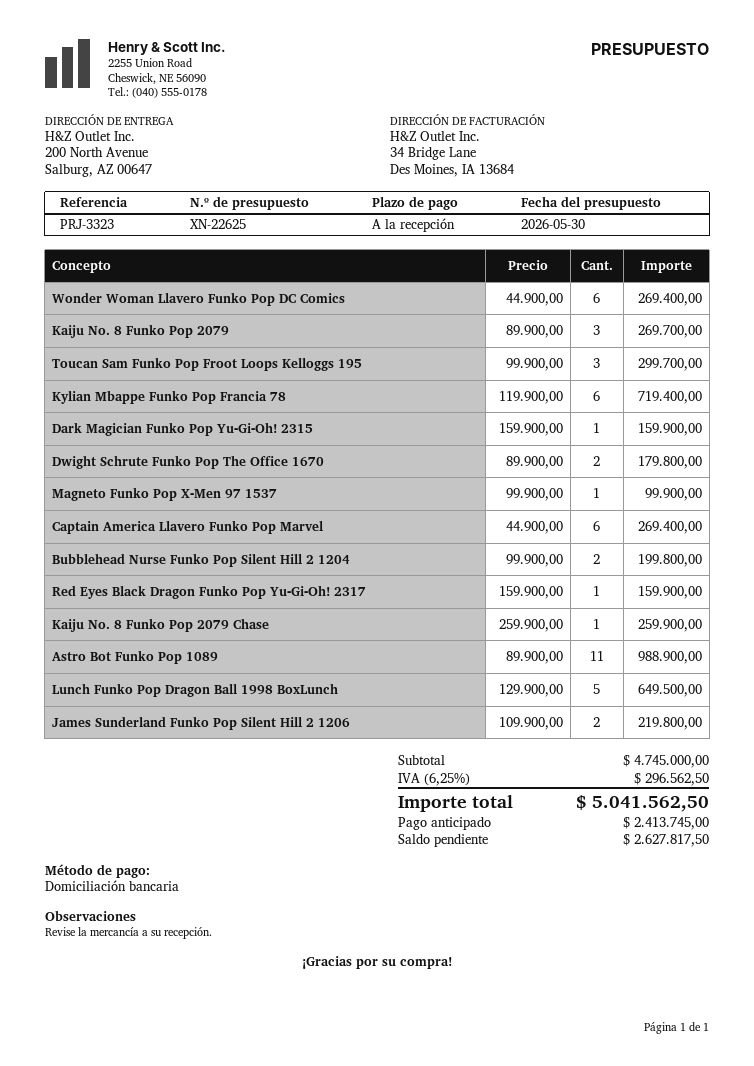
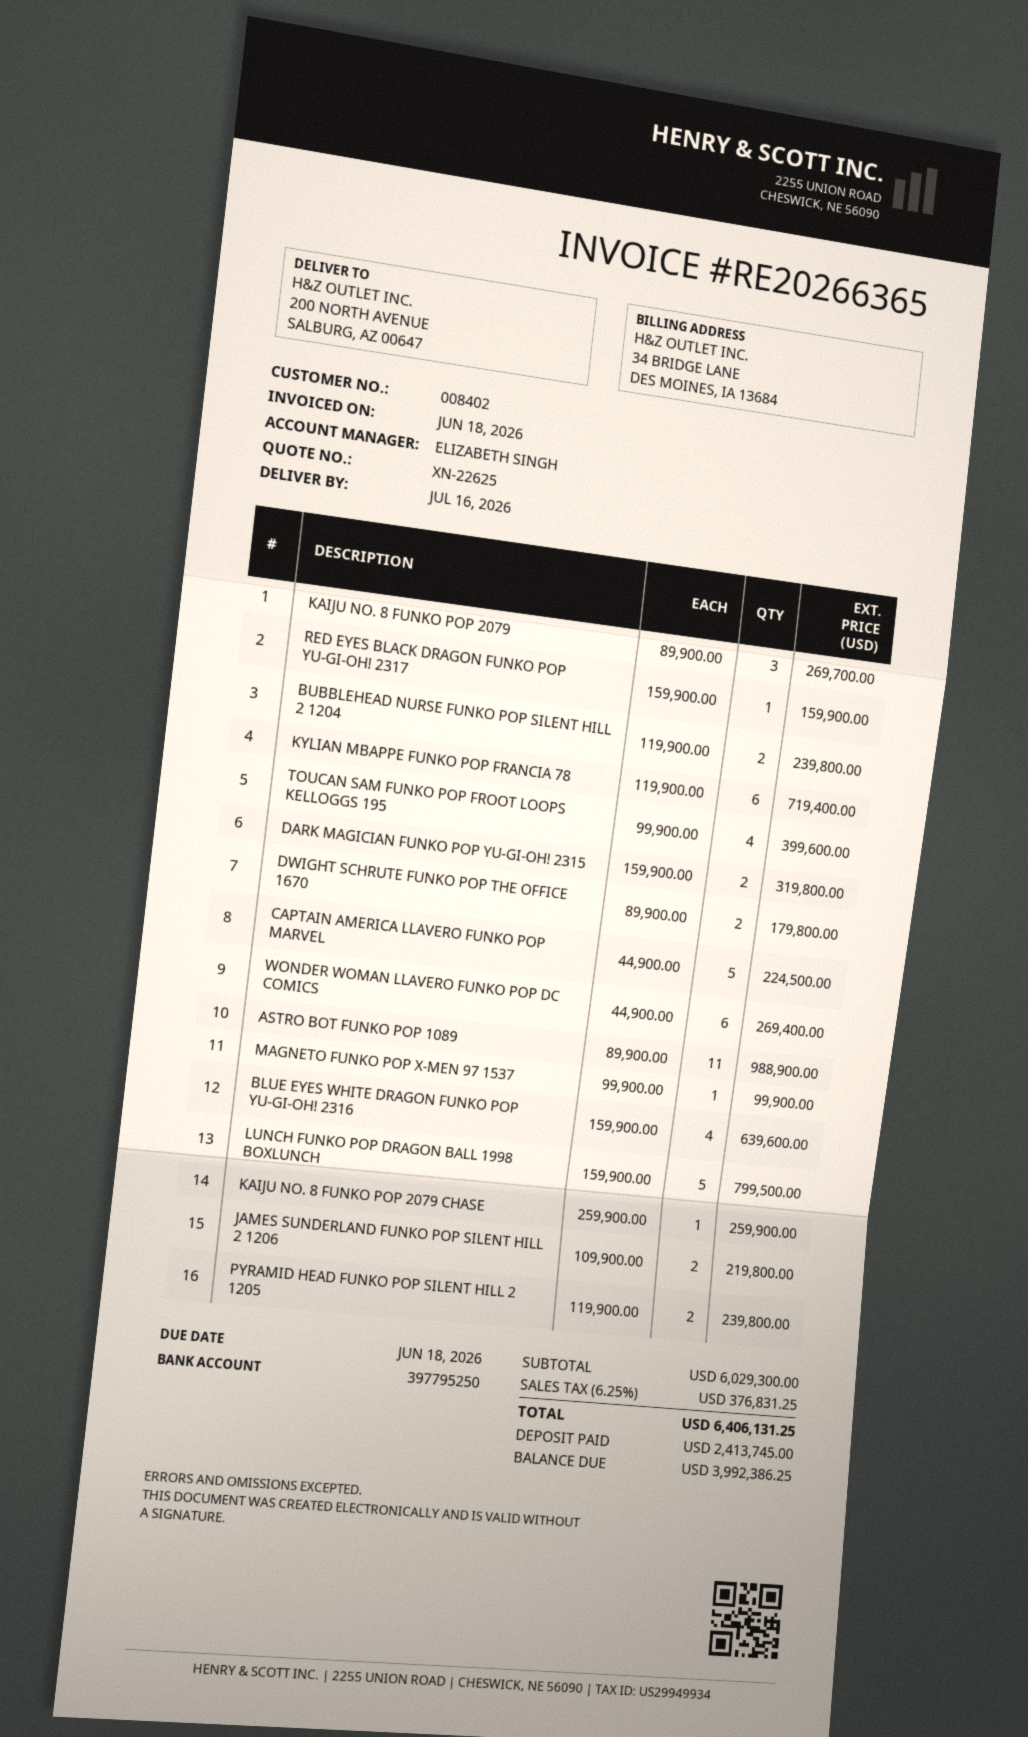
Toucan Sam Funko Pop Froot Loops Kelloggs 195: 3 x 99900.00 = 299700.00 -> 4 x 99900.00 = 399600.00
Dark Magician Funko Pop Yu-Gi-Oh! 2315: 1 x 159900.00 = 159900.00 -> 2 x 159900.00 = 319800.00
Captain America Llavero Funko Pop Marvel: 6 x 44900.00 = 269400.00 -> 5 x 44900.00 = 224500.00
Bubblehead Nurse Funko Pop Silent Hill 2 1204: 2 x 99900.00 = 199800.00 -> 2 x 119900.00 = 239800.00
Lunch Funko Pop Dragon Ball 1998 BoxLunch: 5 x 129900.00 = 649500.00 -> 5 x 159900.00 = 799500.00
BLUE EYES WHITE DRAGON FUNKO POP YU-GI-OH! 2316: none -> 4 x 159900.00 = 639600.00
PYRAMID HEAD FUNKO POP SILENT HILL 2 1205: none -> 2 x 119900.00 = 239800.00
subtotal: 4745000.00 -> 6029300.00
tax: 6.25% = 296562.50 -> 6.25% = 376831.25
total: 5041562.50 -> 6406131.25
balance: 2627817.50 -> 3992386.25

